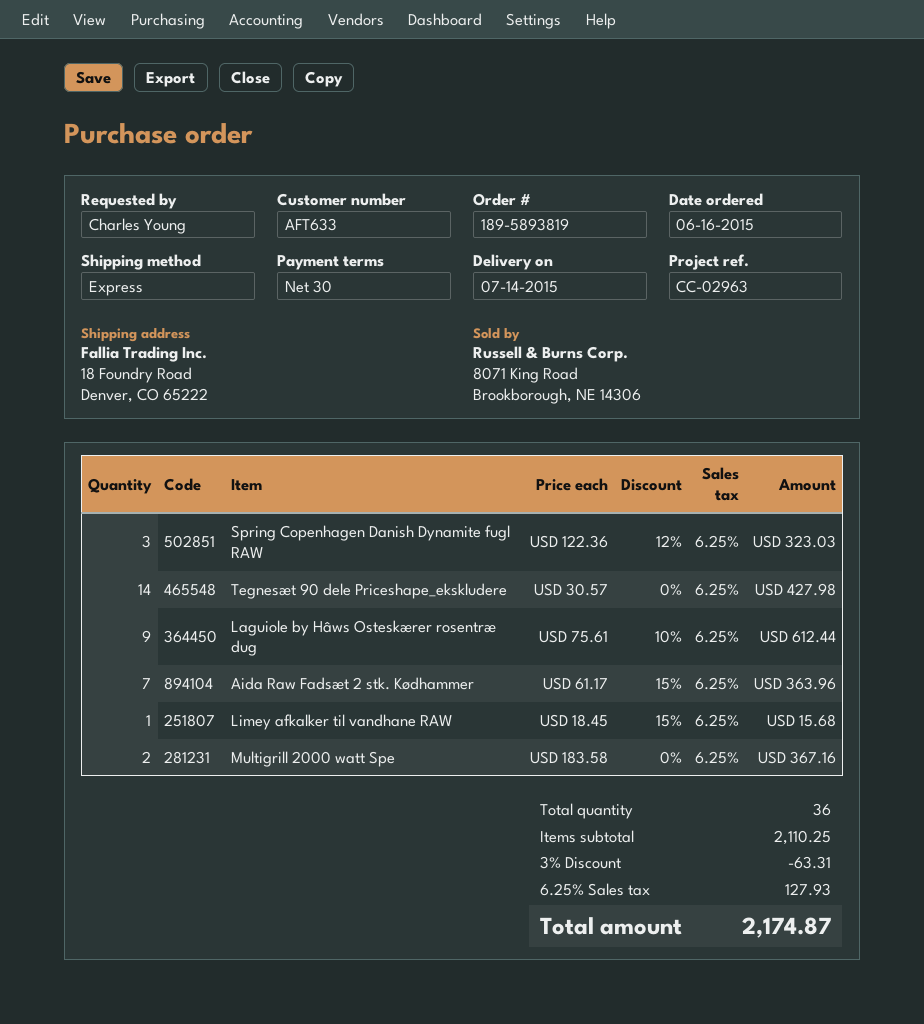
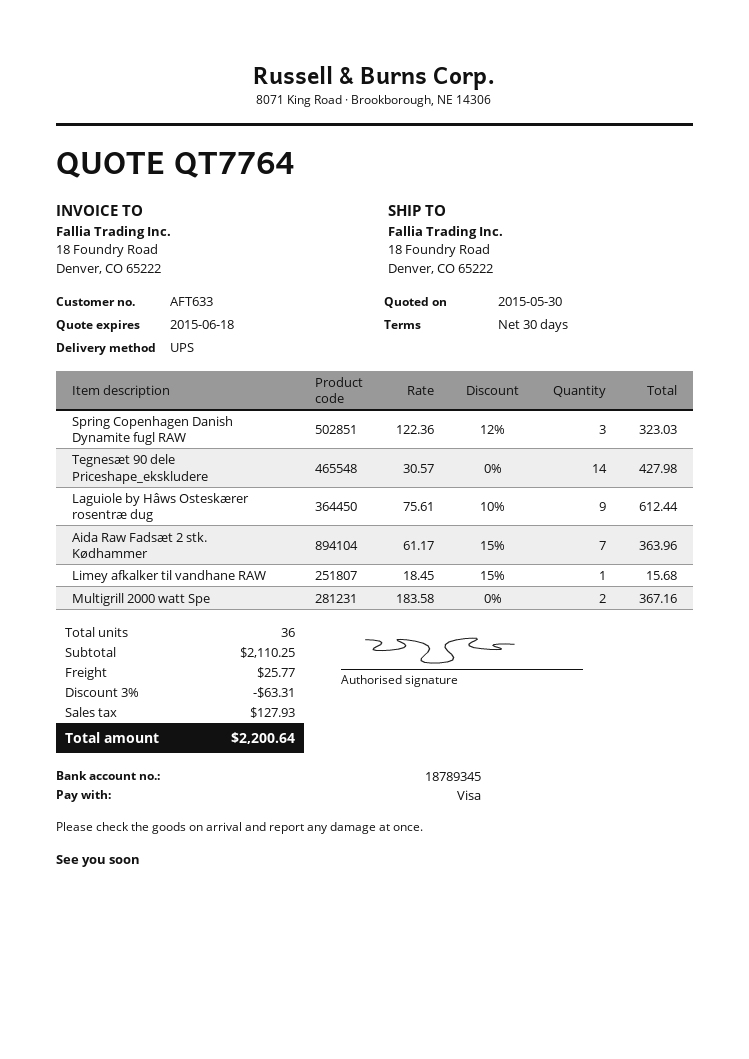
shipping method: express -> UPS
shipping: none -> 25.77
total: 2174.87 -> 2200.64

